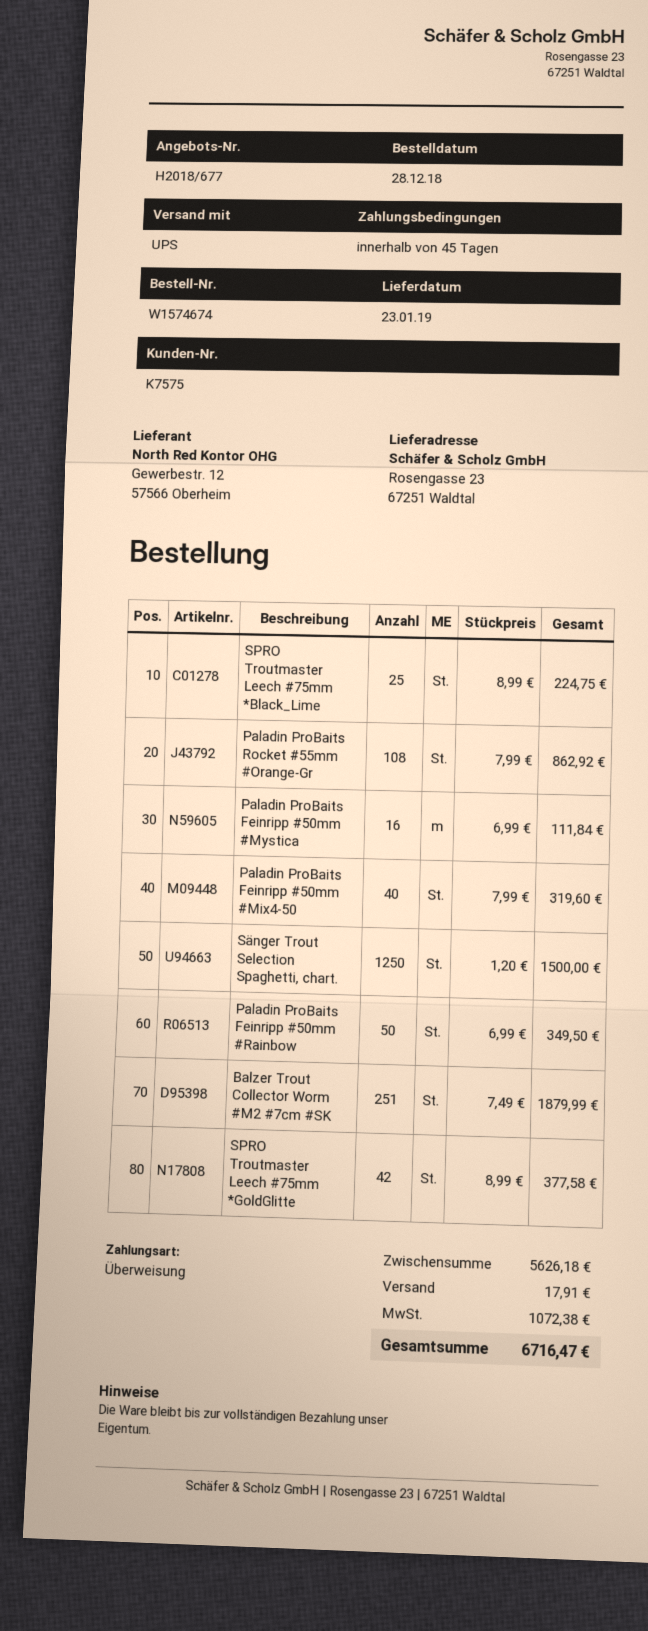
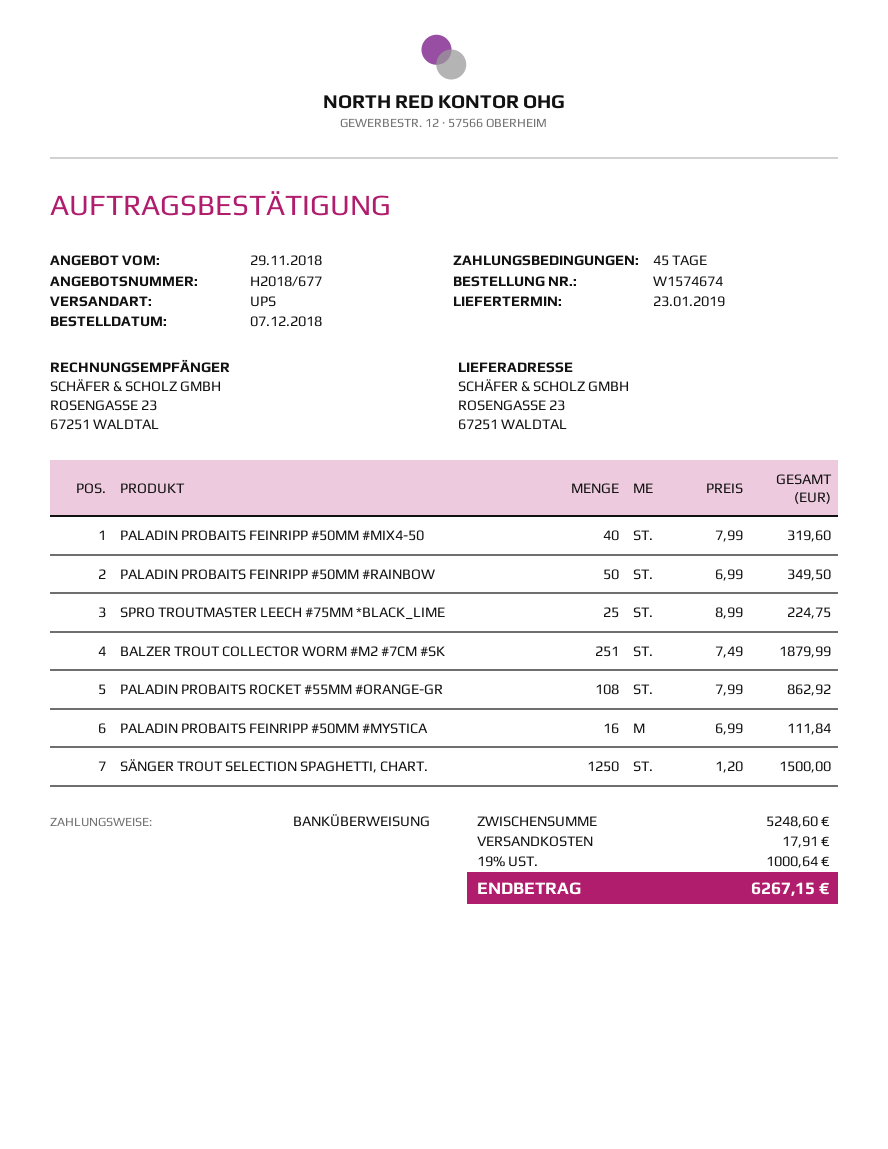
order date: 2018-12-28 -> 2018-12-07
SPRO Troutmaster Leech #75mm *GoldGlitte: 42 x 8.99 = 377.58 -> none
subtotal: 5626.18 -> 5248.60
tax: 1072.38 -> 1000.64
total: 6716.47 -> 6267.15

